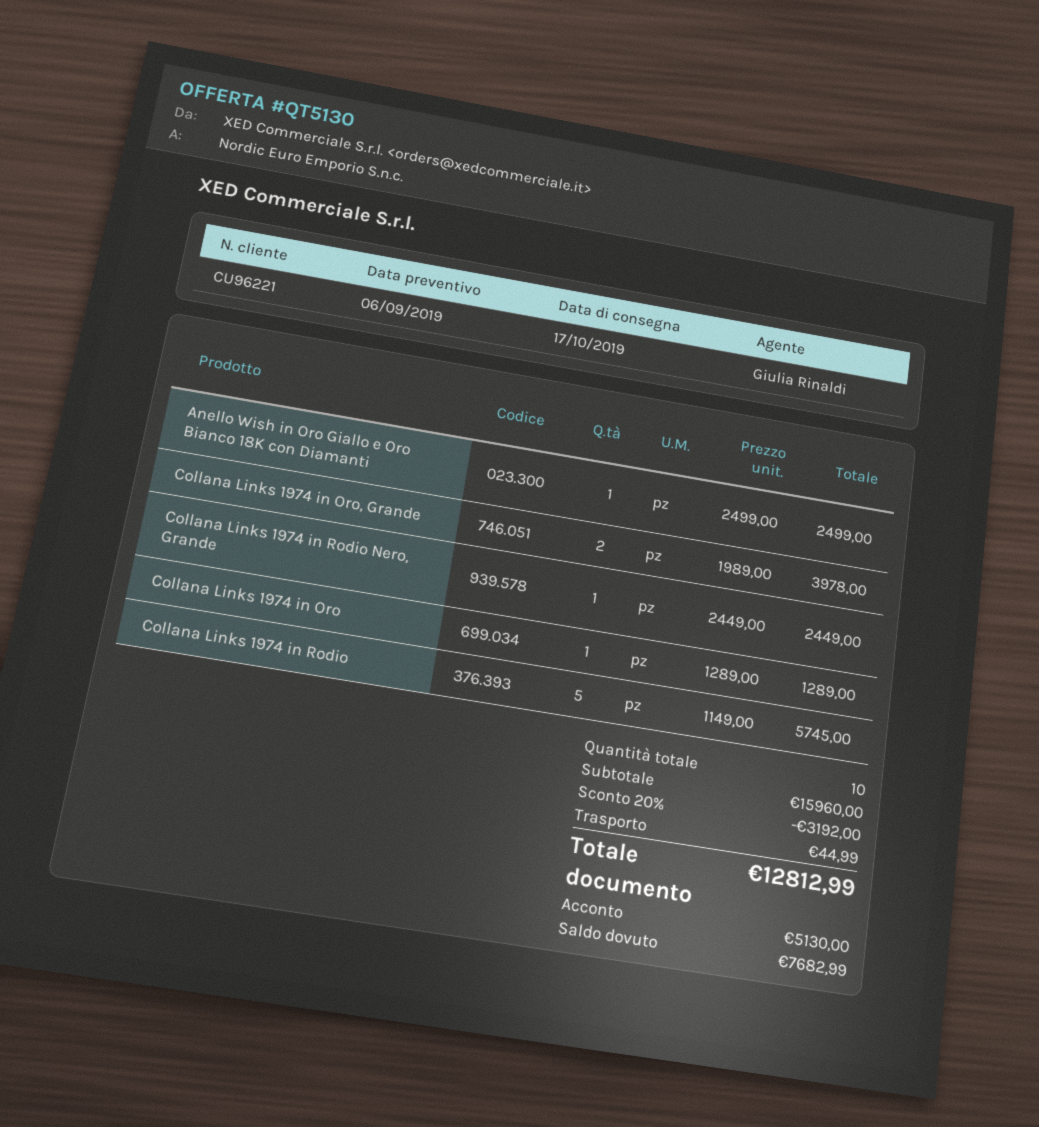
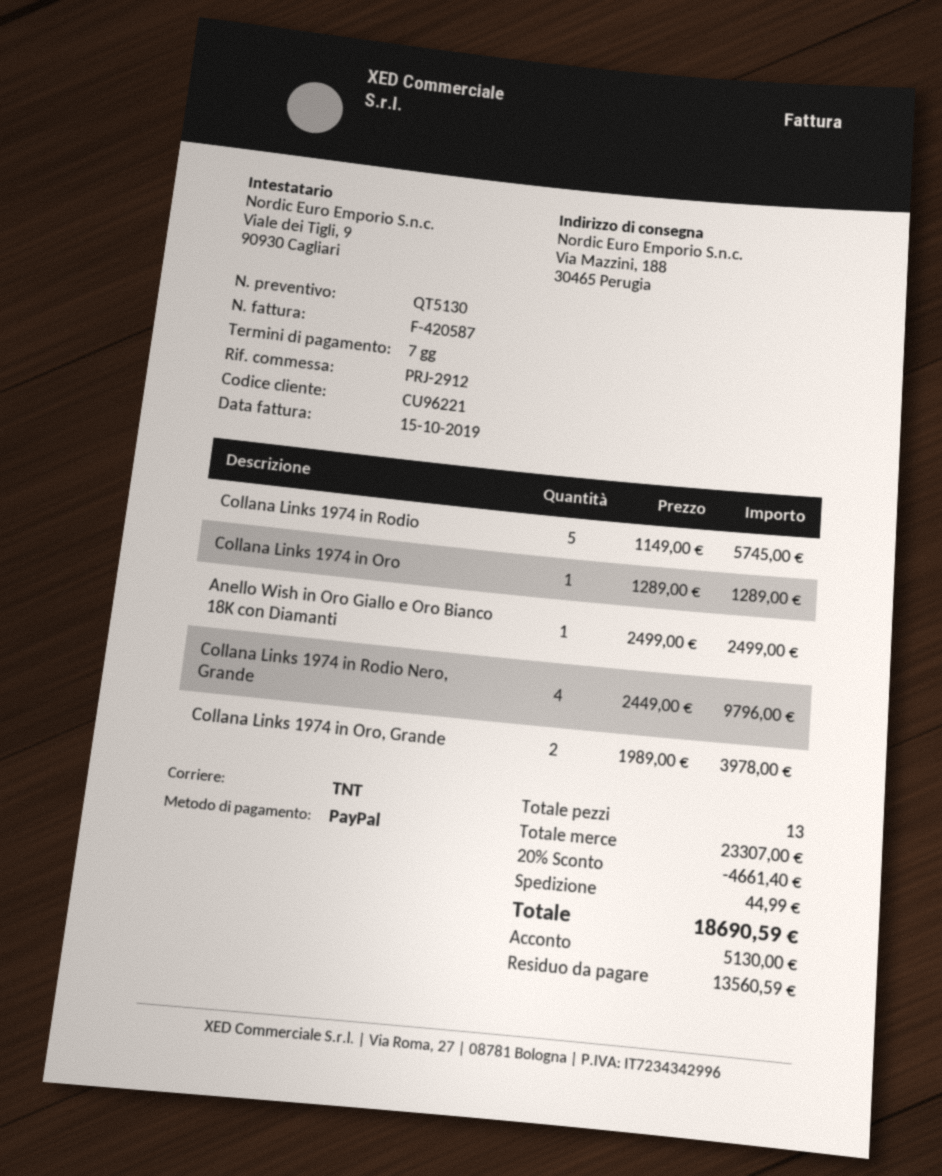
Collana Links 1974 in Rodio Nero, Grande: 1 x 2449.00 = 2449.00 -> 4 x 2449.00 = 9796.00
total quantity: 10 -> 13
subtotal: 15960.00 -> 23307.00
discount: 20% = 3192.00 -> 20% = 4661.40
total: 12812.99 -> 18690.59
balance: 7682.99 -> 13560.59

